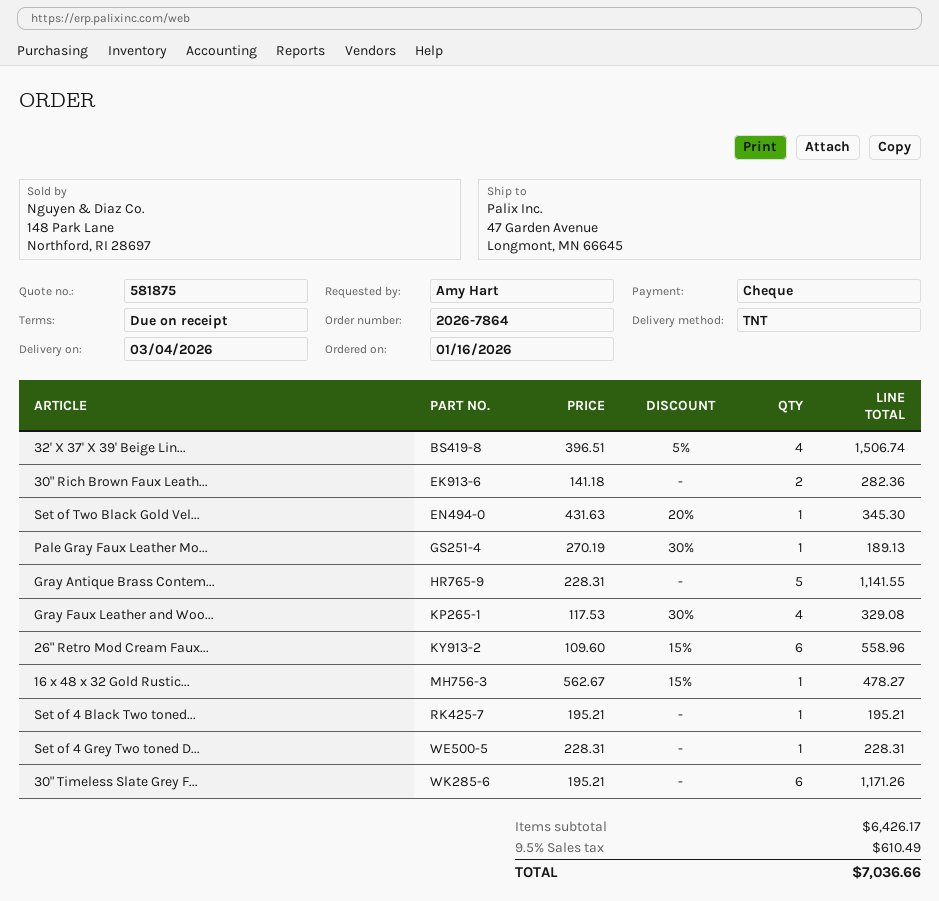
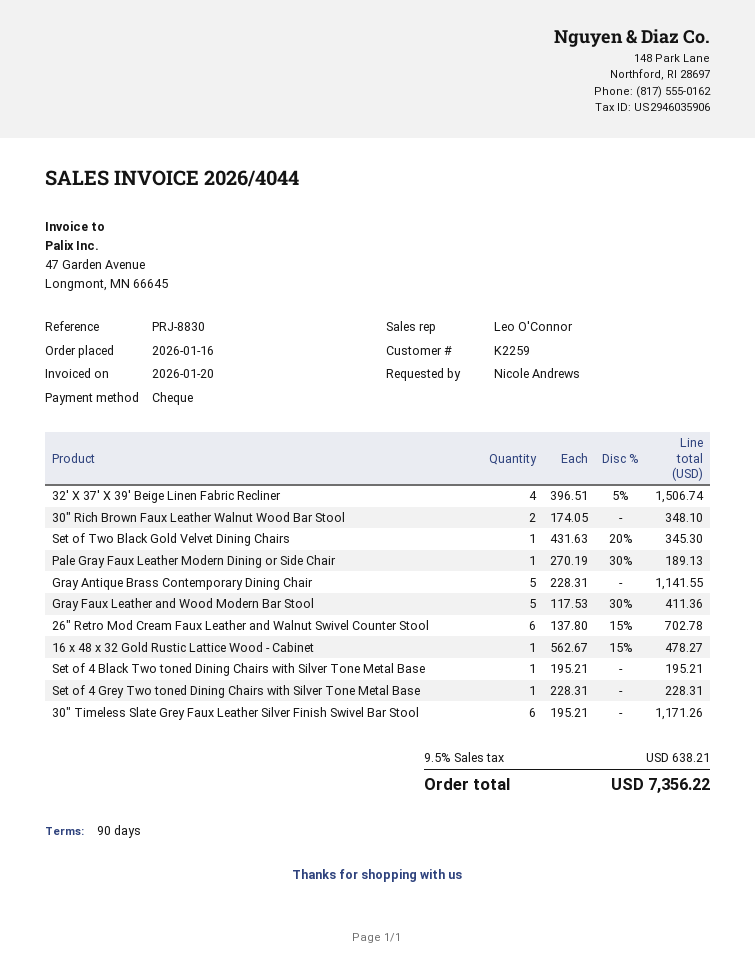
payment terms: on receipt -> 90 days
ordered by: Amy Hart -> Nicole Andrews
30" Rich Brown Faux Leath...: 2 x 141.18 = 282.36 -> 2 x 174.05 = 348.10
Gray Faux Leather and Woo...: 4 x 117.53 - 30% = 329.08 -> 5 x 117.53 - 30% = 411.36
26" Retro Mod Cream Faux...: 6 x 109.60 - 15% = 558.96 -> 6 x 137.80 - 15% = 702.78
tax: 9.5% = 610.49 -> 9.5% = 638.21
total: 7036.66 -> 7356.22

